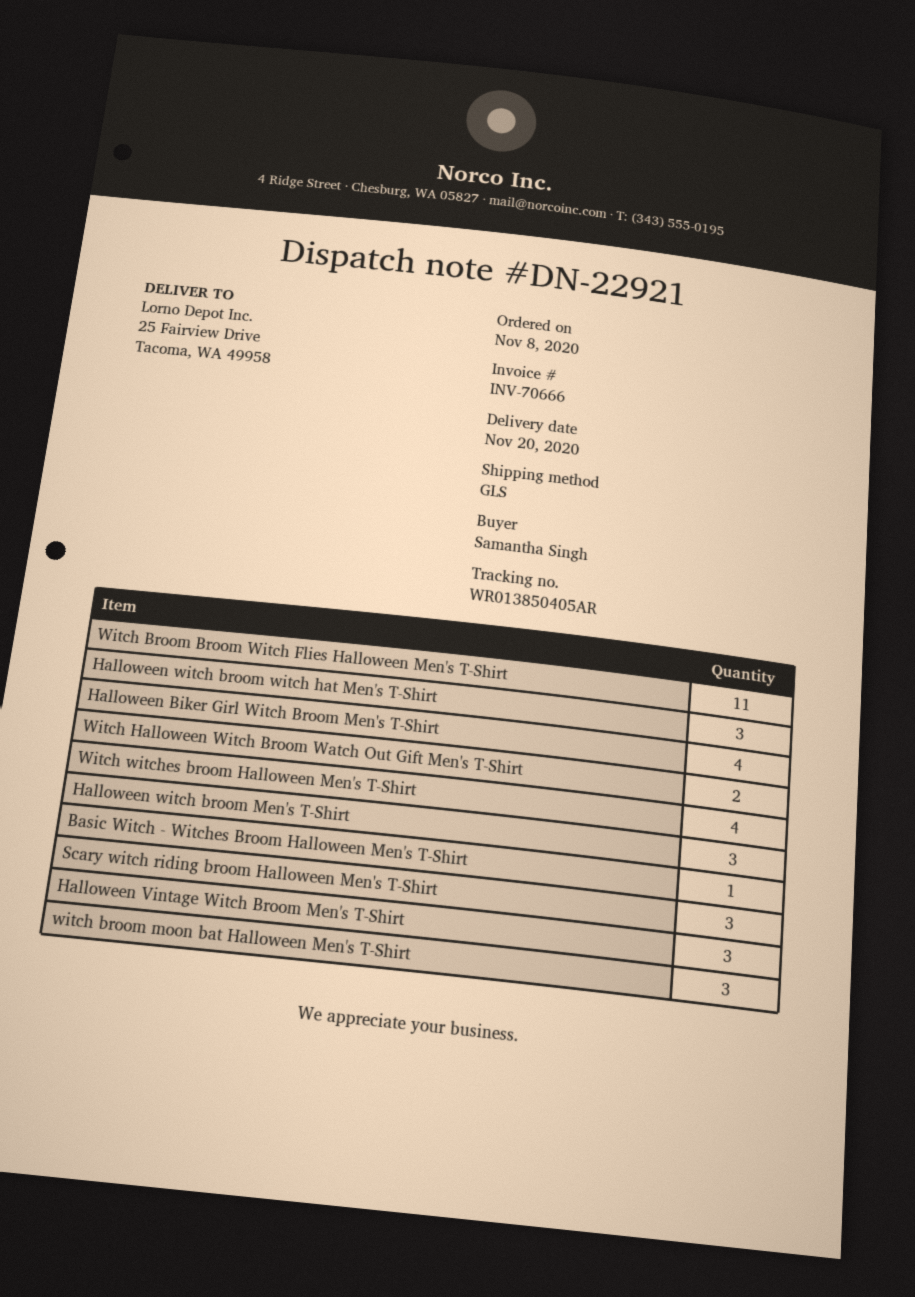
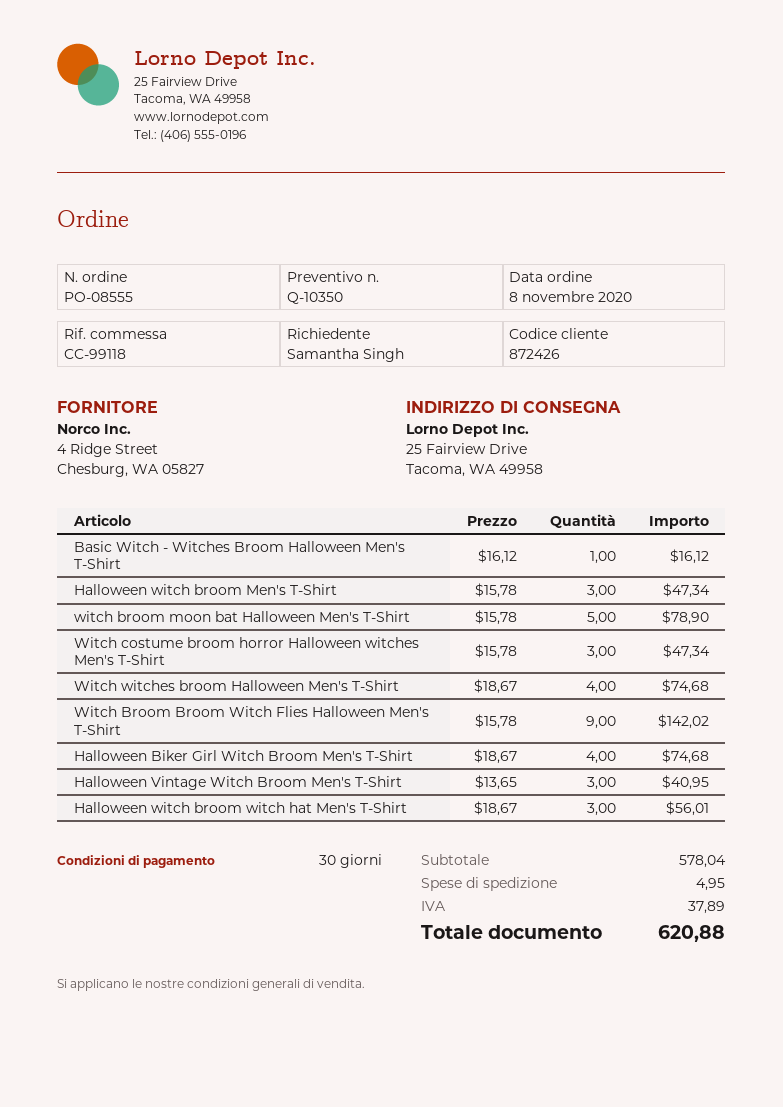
Witch Broom Broom Witch Flies Halloween Men's T-Shirt: 11 -> 9
Witch Halloween Witch Broom Watch Out Gift Men's T-Shirt: 2 -> none
Scary witch riding broom Halloween Men's T-Shirt: 3 -> none
witch broom moon bat Halloween Men's T-Shirt: 3 -> 5
Witch costume broom horror Halloween witches Men's T-Shirt: none -> 3

